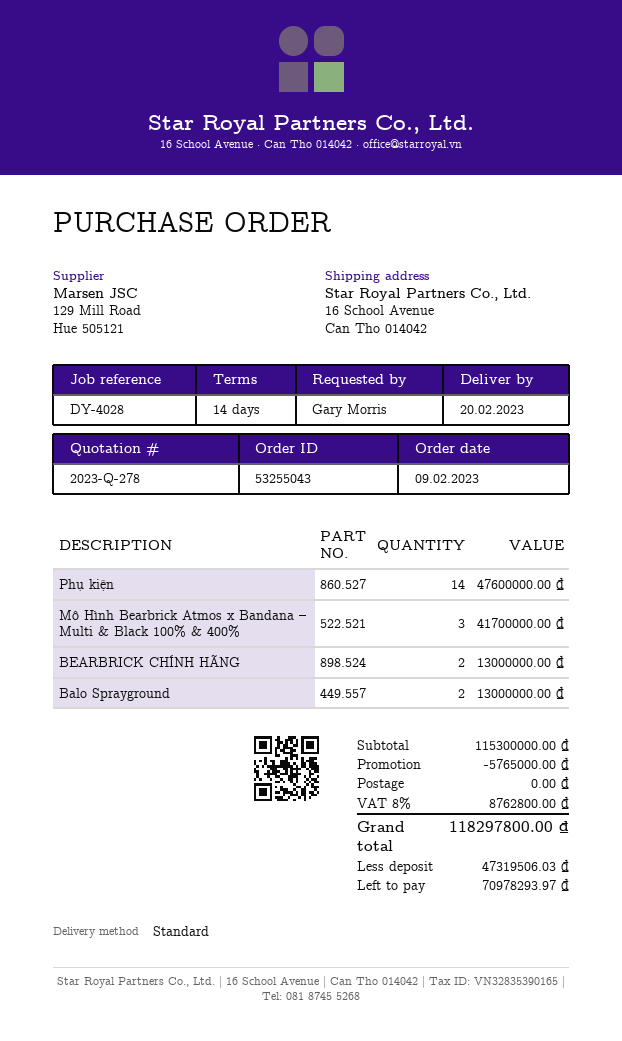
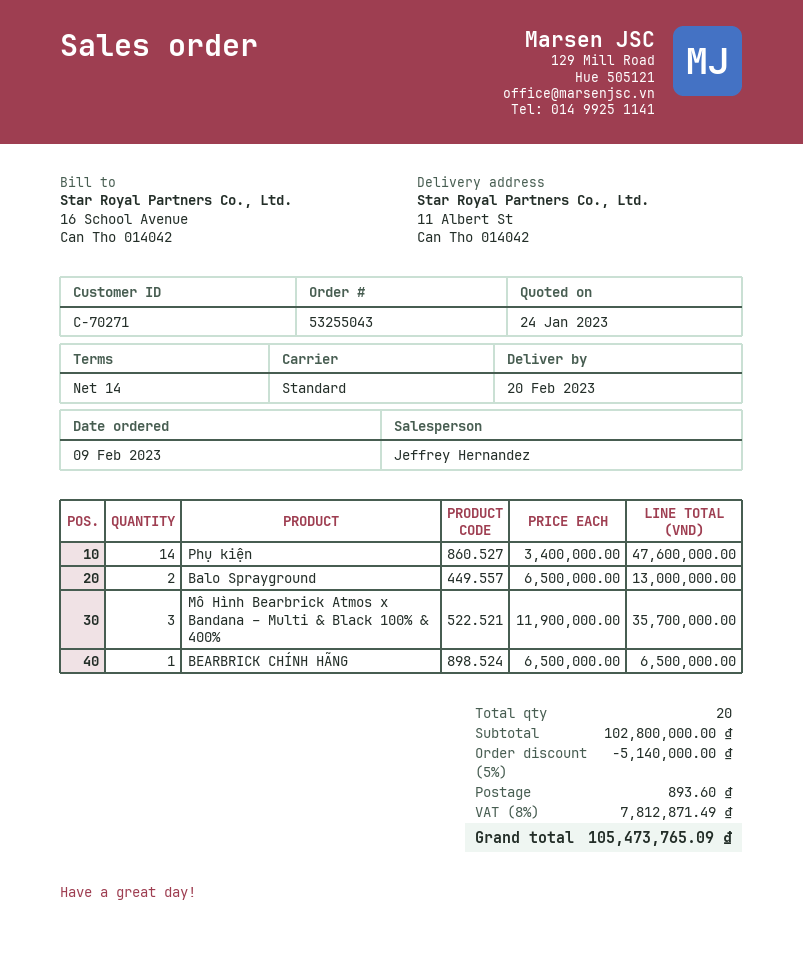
ship to: 16 School Avenue, Can Tho 014042 -> 11 Albert St, Can Tho 014042
Mô Hình Bearbrick Atmos x Bandana – Multi & Black 100% & 400%: 3 for 41700000.00 -> 3 for 35700000.00
BEARBRICK CHÍNH HÃNG: 2 for 13000000.00 -> 1 for 6500000.00
subtotal: 115300000.00 -> 102800000.00
discount: 5765000.00 -> 5140000.00
shipping: 0.00 -> 893.60
tax: 8% = 8762800.00 -> 8% = 7812871.49
total: 118297800.00 -> 105473765.09

